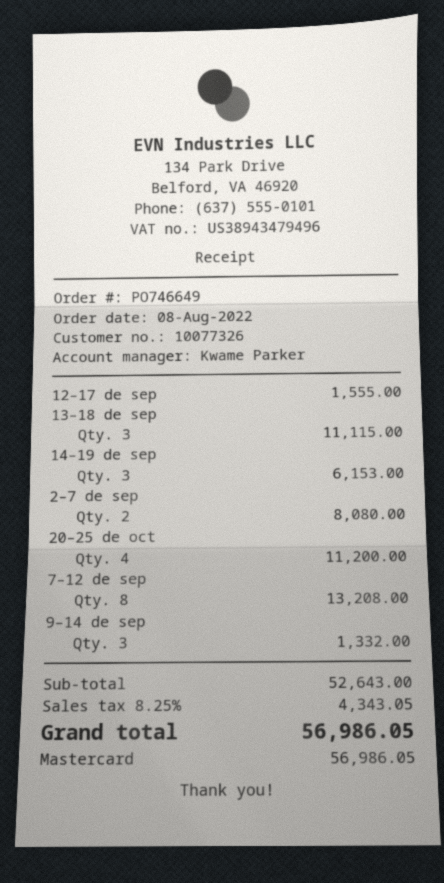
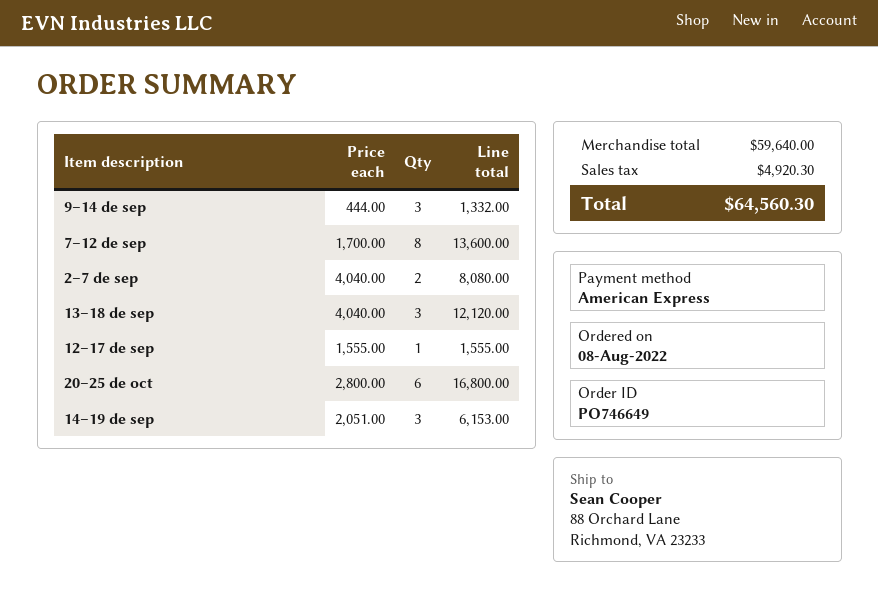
payment method: Mastercard -> American Express
13–18 de sep: 3 for 11115.00 -> 3 for 12120.00
20–25 de oct: 4 for 11200.00 -> 6 for 16800.00
7–12 de sep: 8 for 13208.00 -> 8 for 13600.00
subtotal: 52643.00 -> 59640.00
tax: 4343.05 -> 4920.30
total: 56986.05 -> 64560.30

